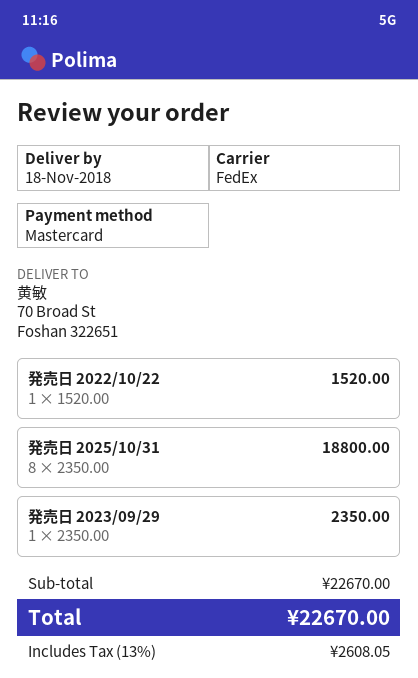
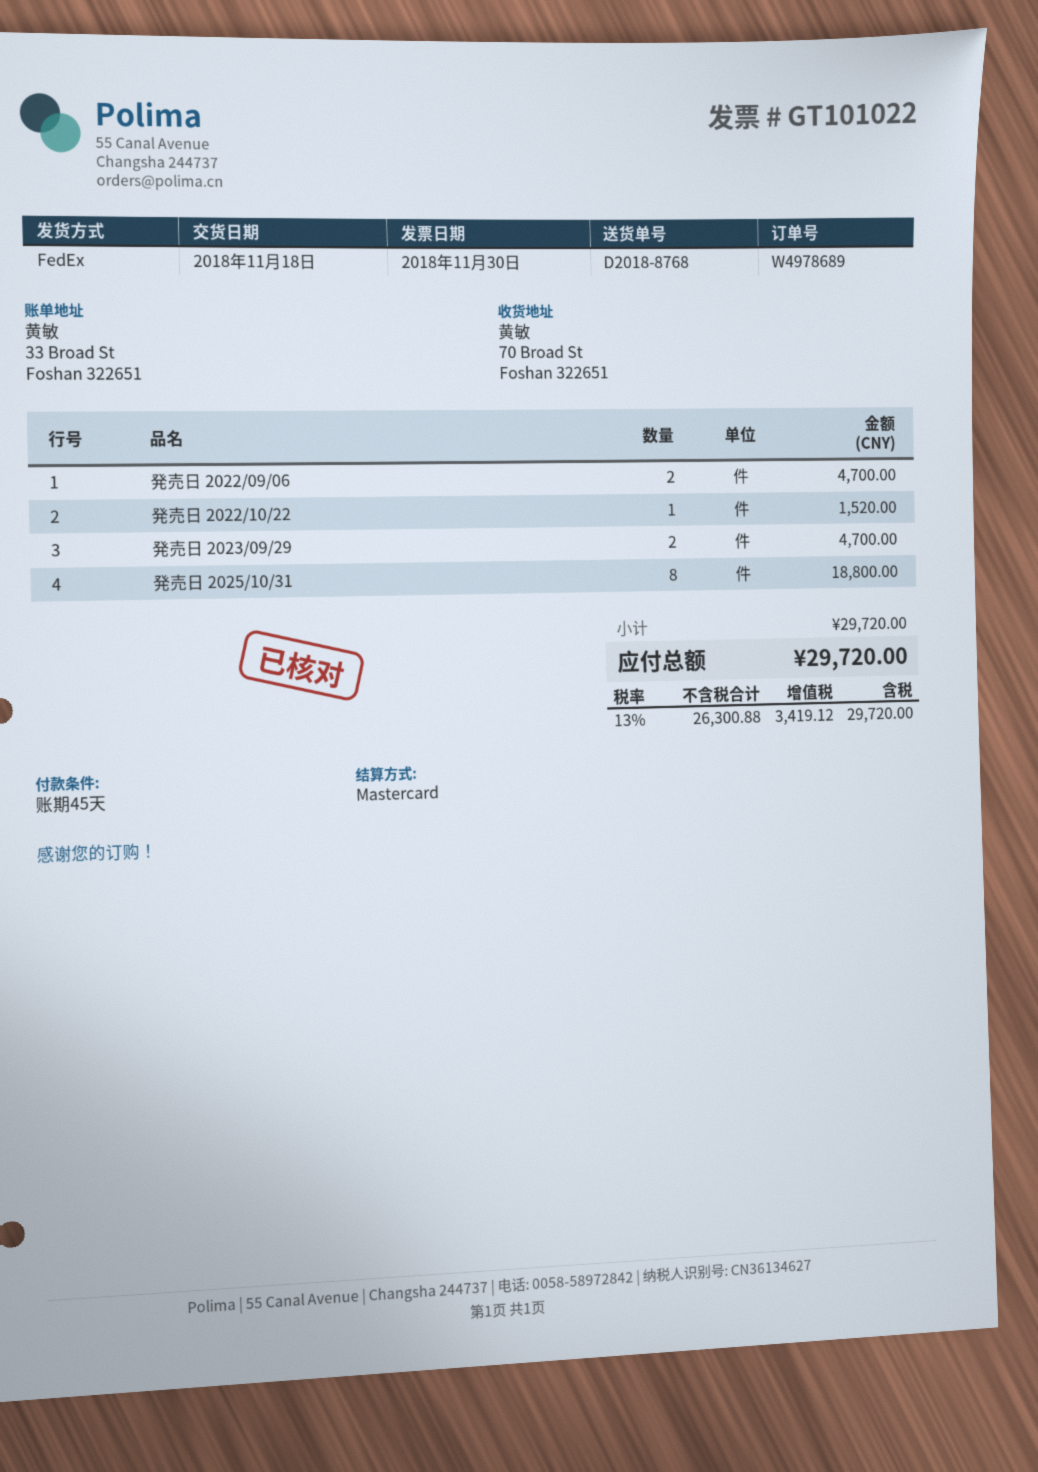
発売日 2023/09/29: 1 for 2350.00 -> 2 for 4700.00
発売日 2022/09/06: none -> 2 for 4700.00
subtotal: 22670.00 -> 29720.00
tax: 13% = 2608.05 -> 13% = 3419.12
total: 22670.00 -> 29720.00

